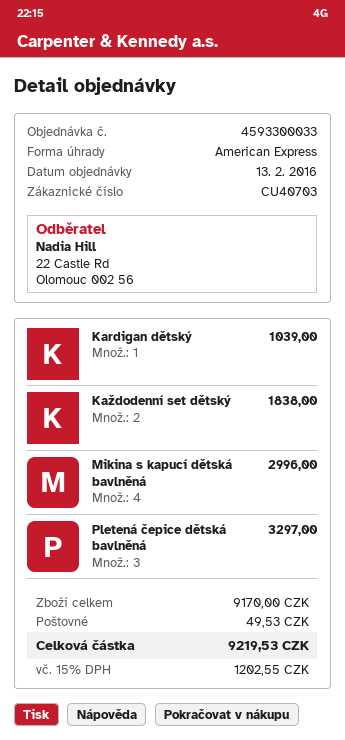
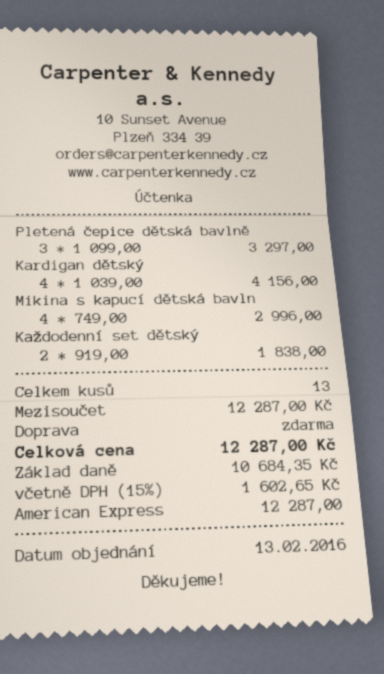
Kardigan dětský: 1 for 1039.00 -> 4 for 4156.00
subtotal: 9170.00 -> 12287.00
shipping: 49.53 -> 0.00
tax: 15% = 1202.55 -> 15% = 1602.65
total: 9219.53 -> 12287.00

